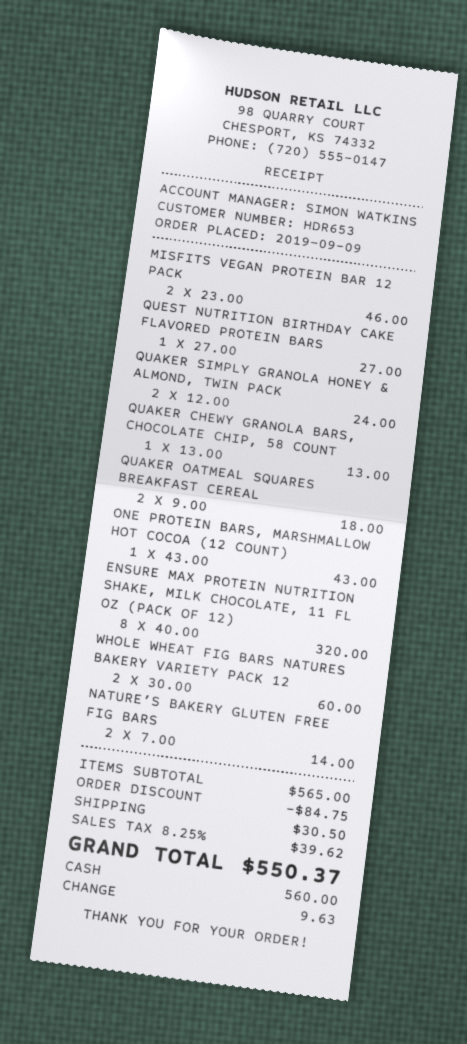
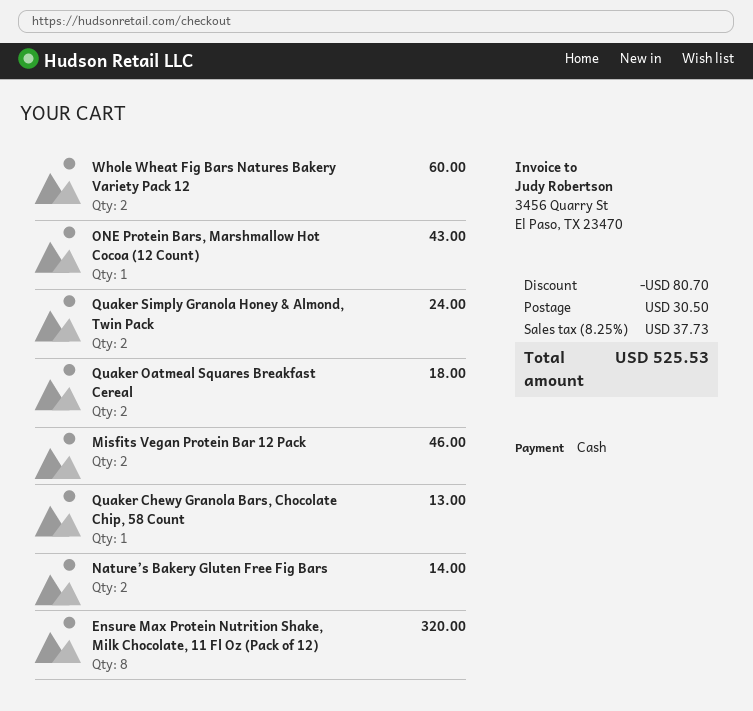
QUEST NUTRITION BIRTHDAY CAKE FLAVORED PROTEIN BARS: 1 for 27.00 -> none
discount: 84.75 -> 80.70
tax: 8.25% = 39.62 -> 8.25% = 37.73
total: 550.37 -> 525.53

